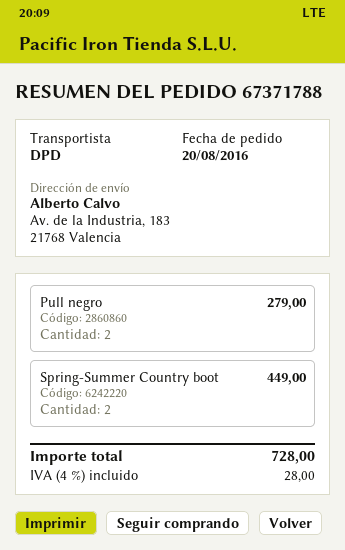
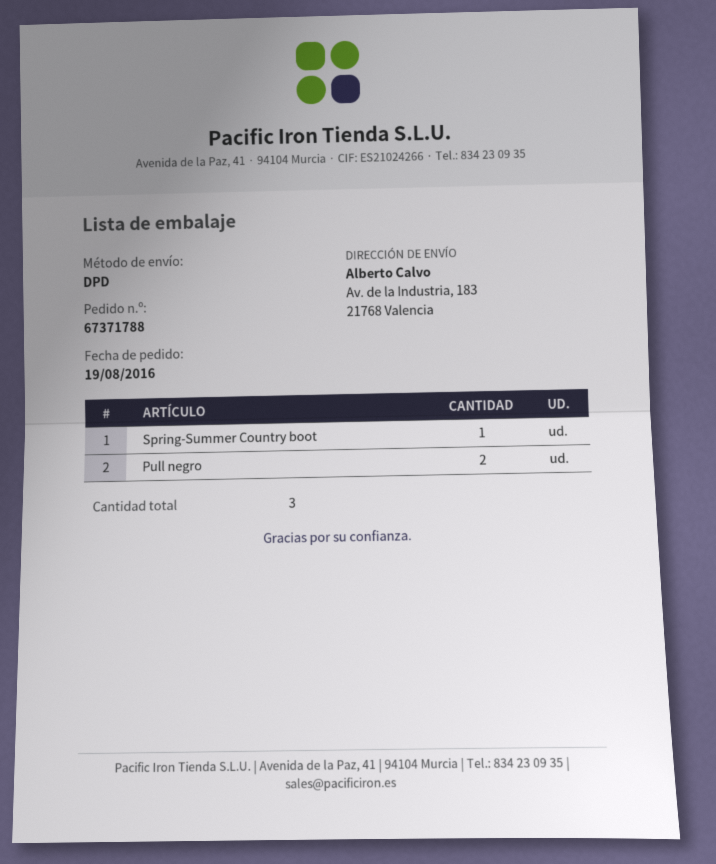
order date: 2016-08-20 -> 2016-08-19
Spring-Summer Country boot: 2 -> 1

